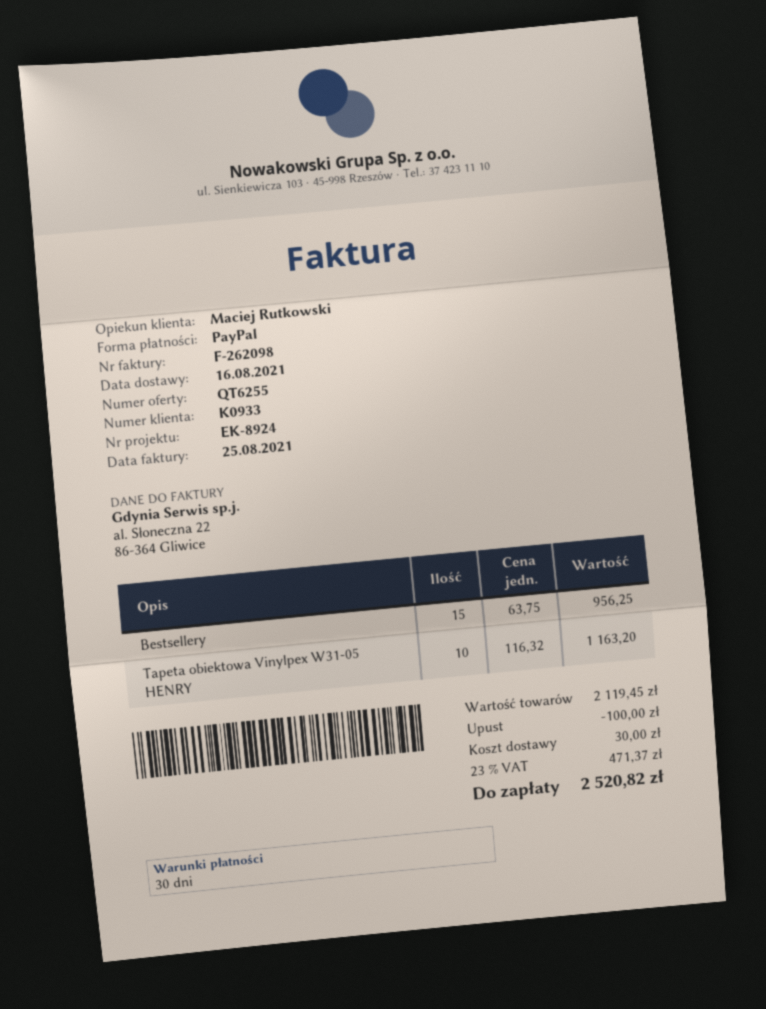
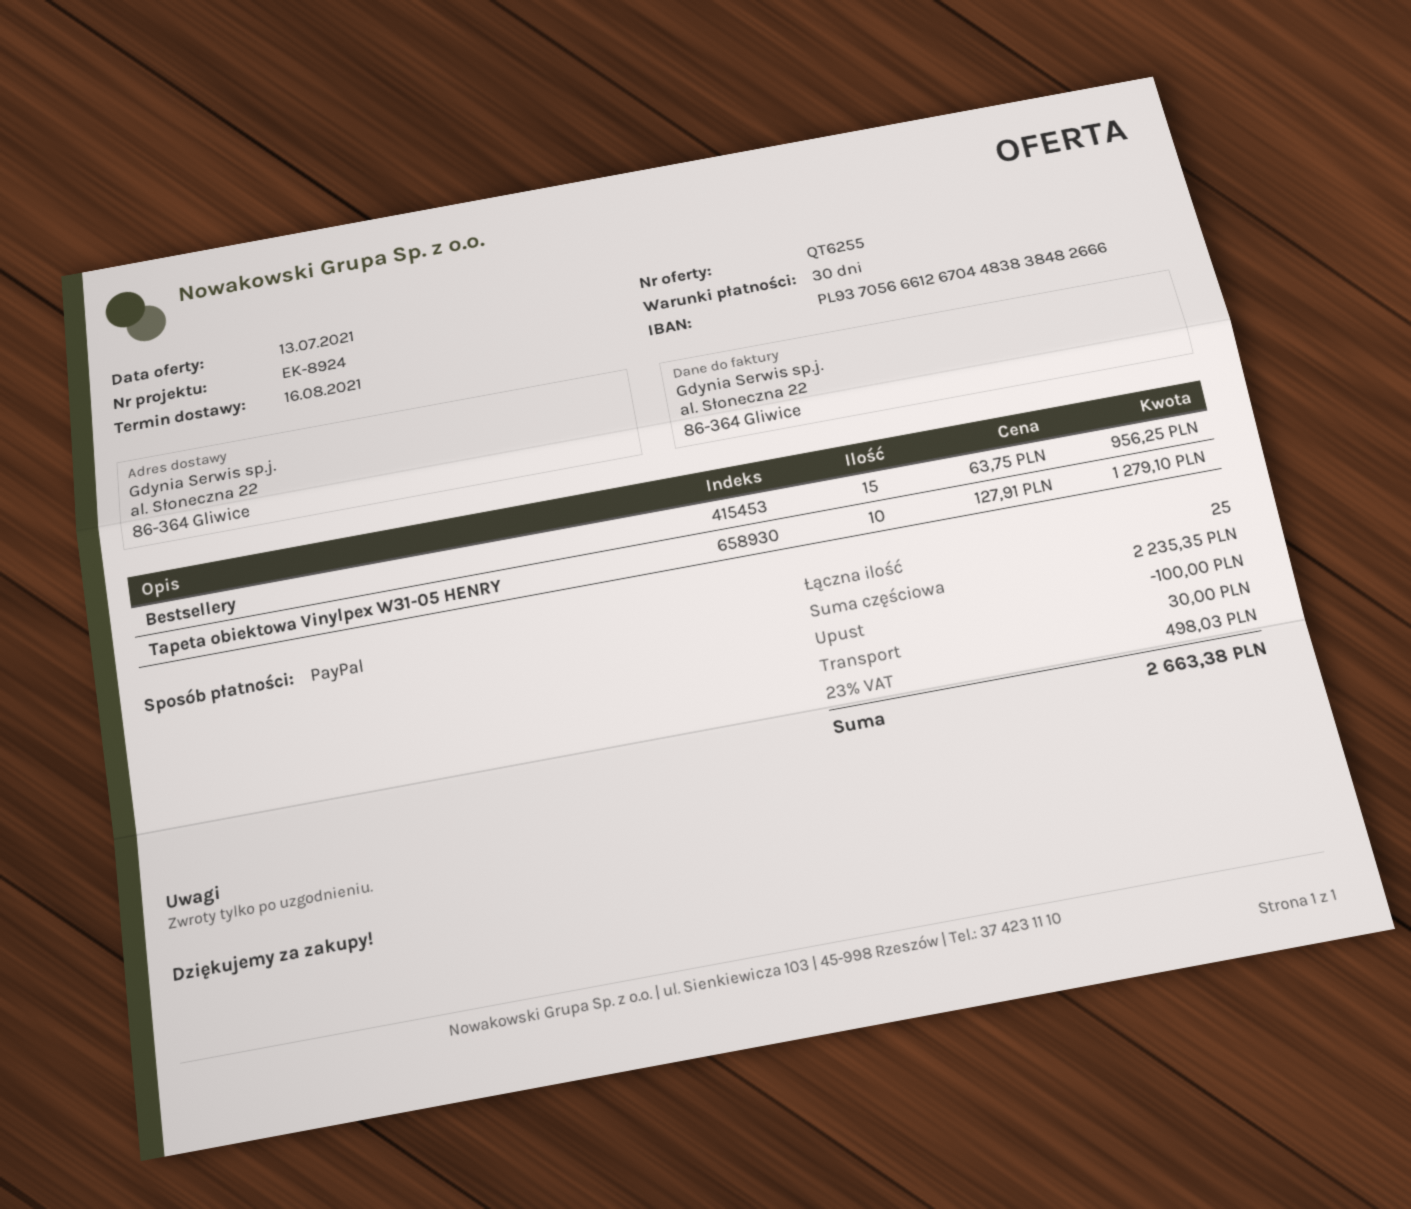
Tapeta obiektowa Vinylpex W31-05 HENRY: 10 x 116.32 = 1163.20 -> 10 x 127.91 = 1279.10
subtotal: 2119.45 -> 2235.35
tax: 23% = 471.37 -> 23% = 498.03
total: 2520.82 -> 2663.38

